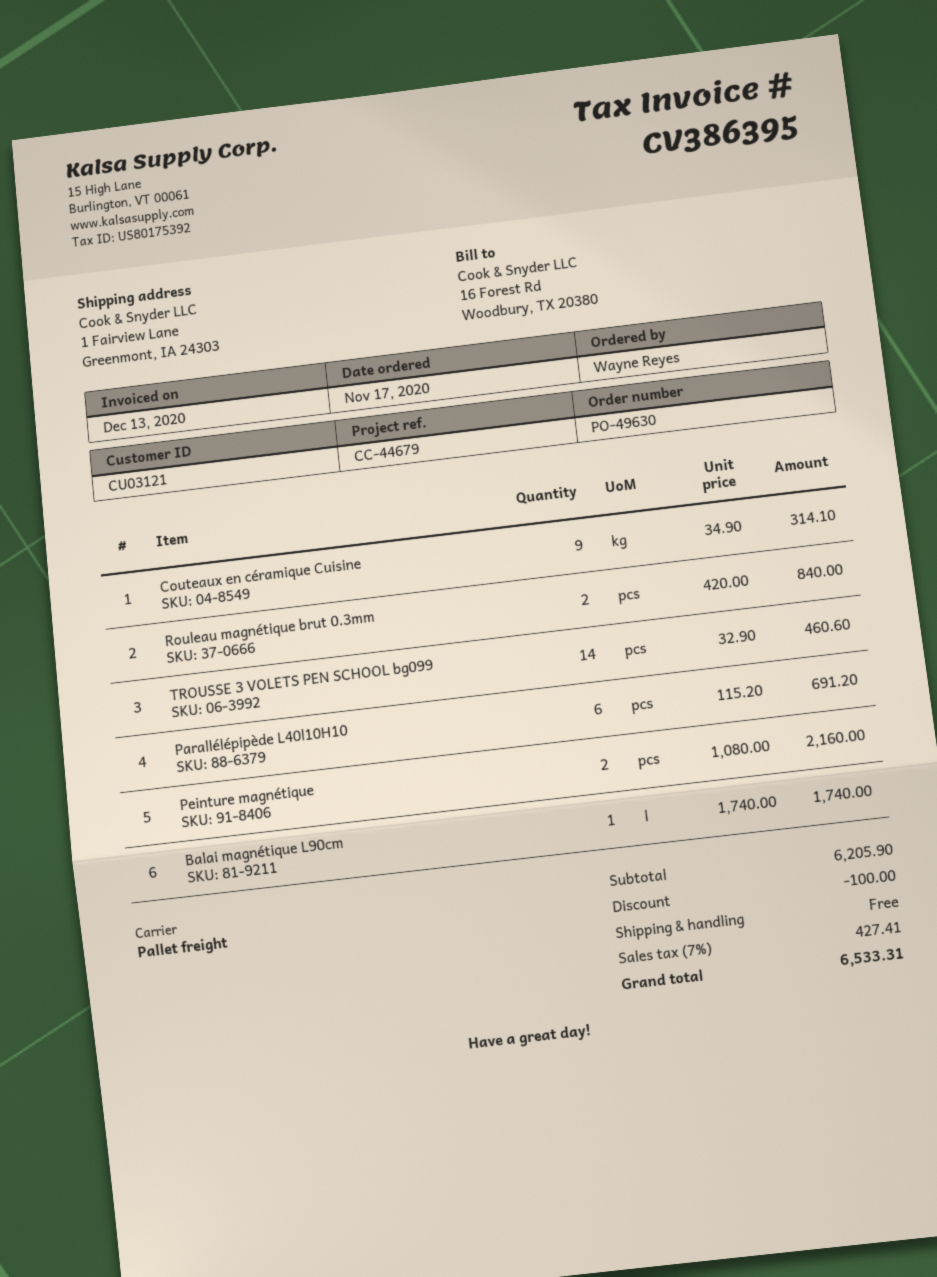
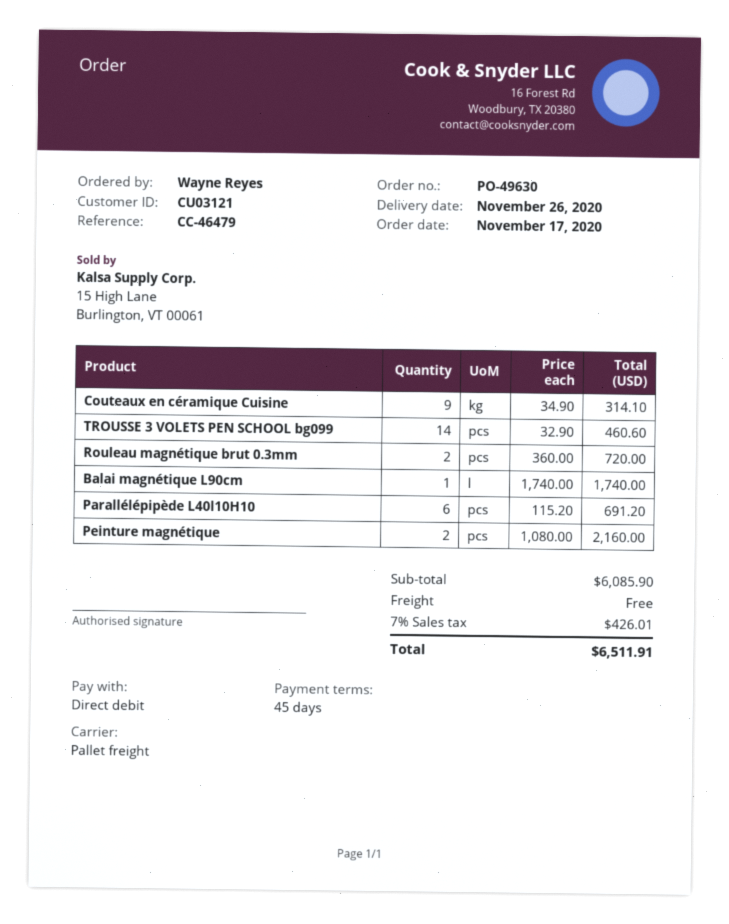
reference: CC-44679 -> CC-46479
Rouleau magnétique brut 0.3mm: 2 x 420.00 = 840.00 -> 2 x 360.00 = 720.00
subtotal: 6205.90 -> 6085.90
discount: 100.00 -> none
tax: 7% = 427.41 -> 7% = 426.01
total: 6533.31 -> 6511.91

